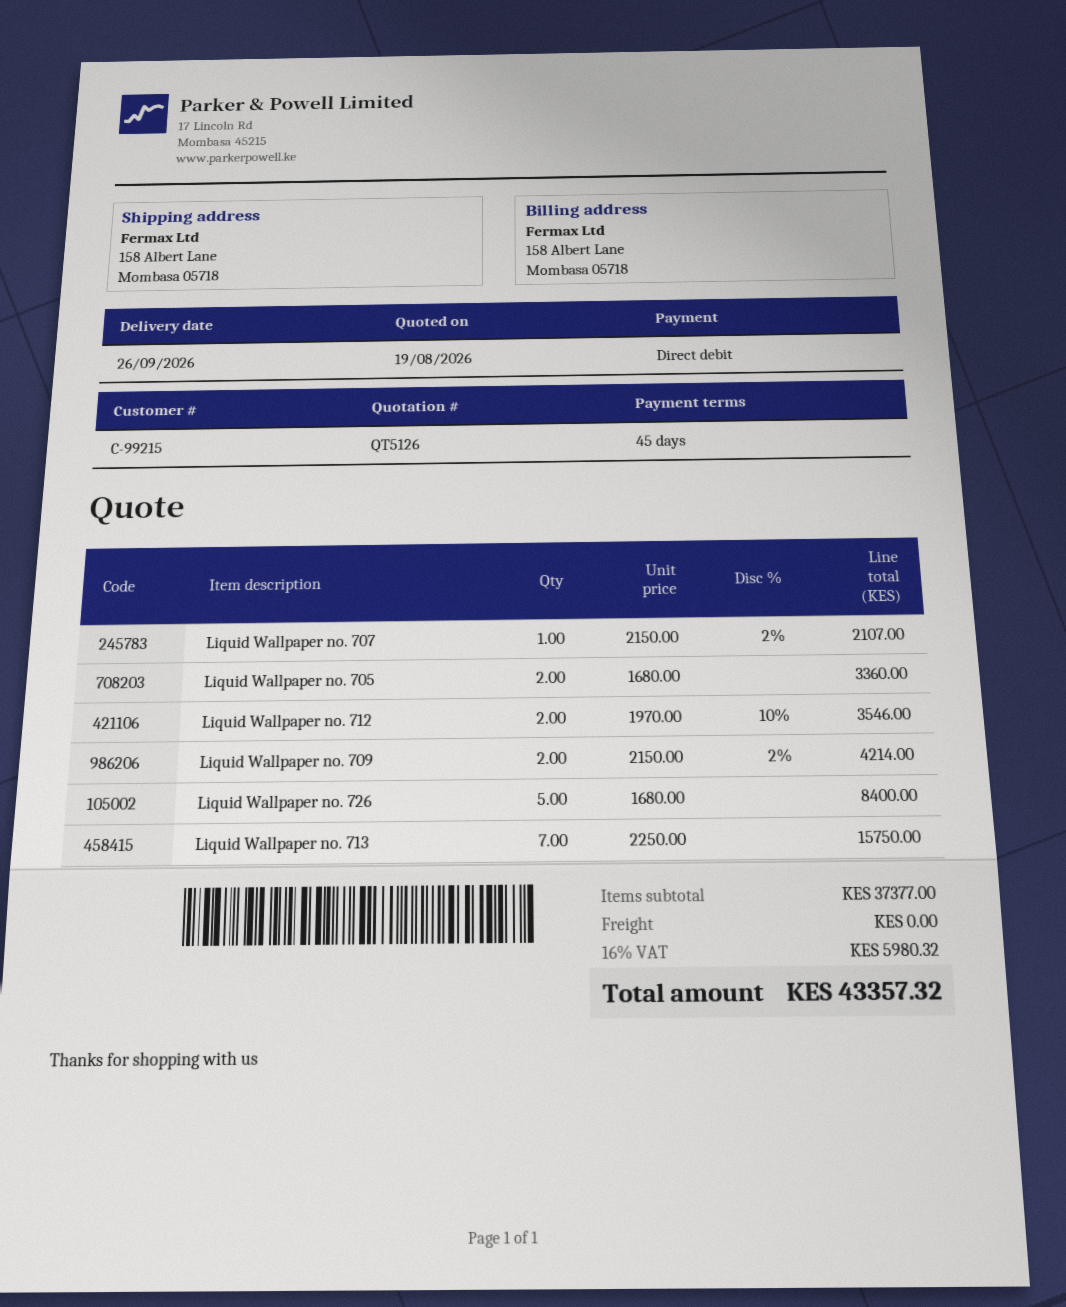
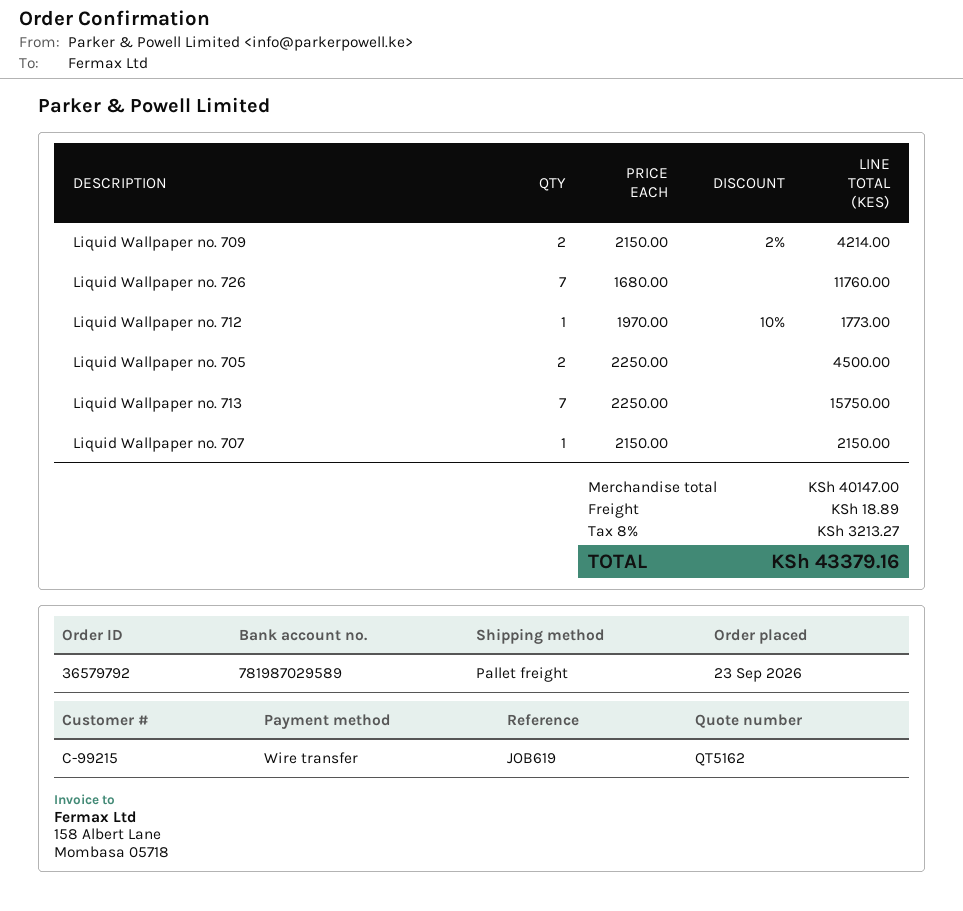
quote number: QT5126 -> QT5162
payment method: direct debit -> bank transfer
Liquid Wallpaper no. 707: 1 x 2150.00 - 2% = 2107.00 -> 1 x 2150.00 = 2150.00
Liquid Wallpaper no. 705: 2 x 1680.00 = 3360.00 -> 2 x 2250.00 = 4500.00
Liquid Wallpaper no. 712: 2 x 1970.00 - 10% = 3546.00 -> 1 x 1970.00 - 10% = 1773.00
Liquid Wallpaper no. 726: 5 x 1680.00 = 8400.00 -> 7 x 1680.00 = 11760.00
subtotal: 37377.00 -> 40147.00
shipping: 0.00 -> 18.89
tax: 16% = 5980.32 -> 8% = 3213.27
total: 43357.32 -> 43379.16

